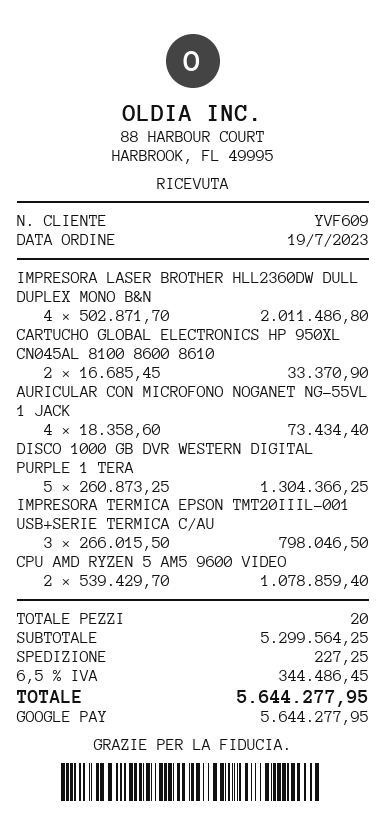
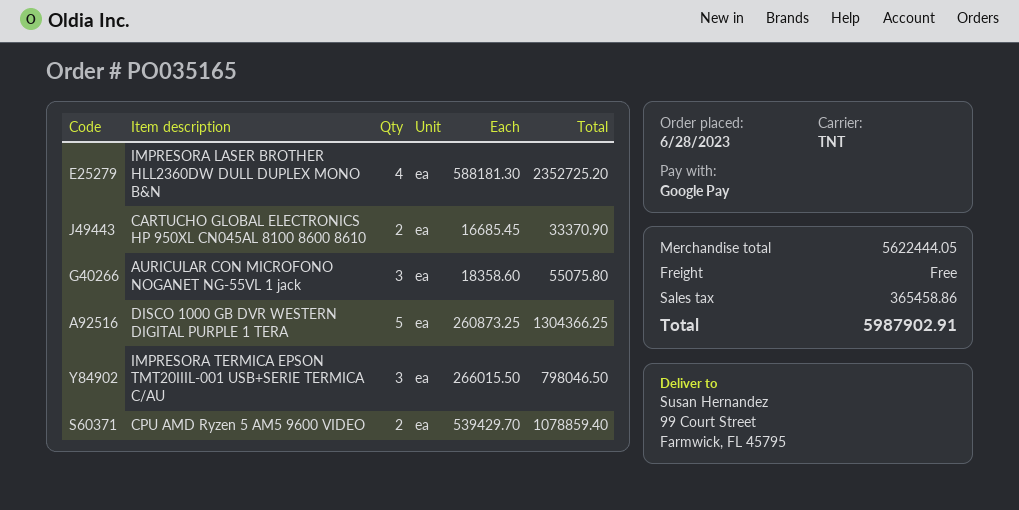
order date: 2023-07-19 -> 2023-06-28
IMPRESORA LASER BROTHER HLL2360DW DULL DUPLEX MONO B&N: 4 x 502871.70 = 2011486.80 -> 4 x 588181.30 = 2352725.20
AURICULAR CON MICROFONO NOGANET NG-55VL 1 JACK: 4 x 18358.60 = 73434.40 -> 3 x 18358.60 = 55075.80
subtotal: 5299564.25 -> 5622444.05
shipping: 227.25 -> 0.00
tax: 344486.45 -> 365458.86
total: 5644277.95 -> 5987902.91

